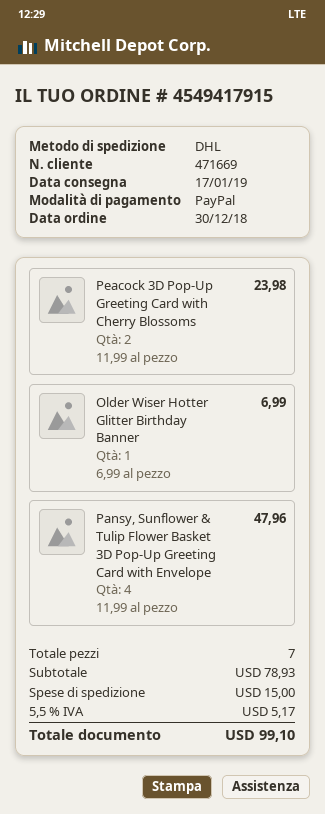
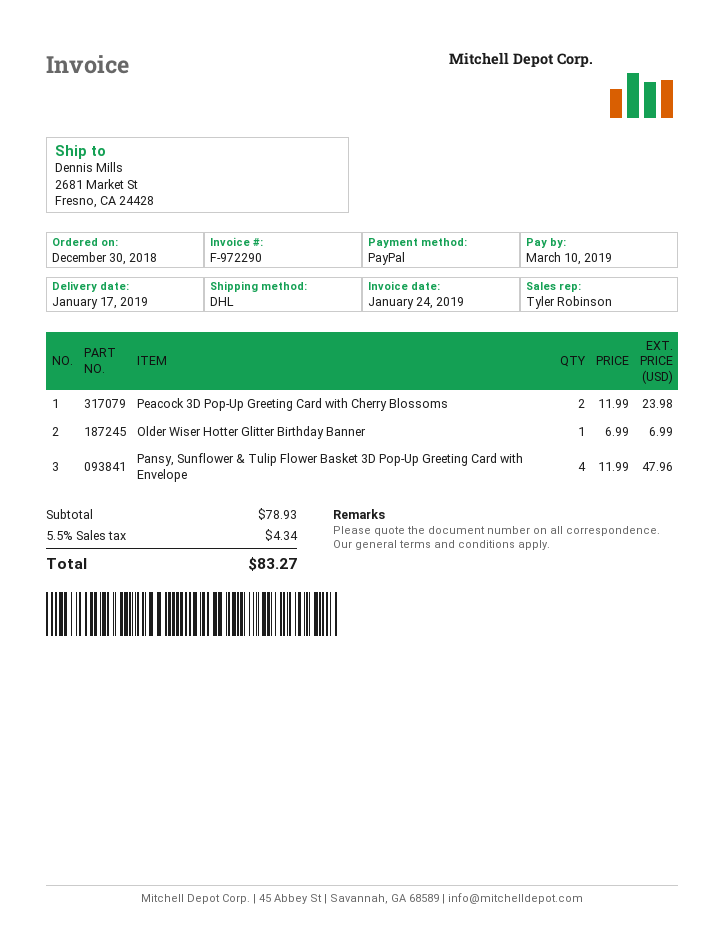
shipping: 15.00 -> none
tax: 5.5% = 5.17 -> 5.5% = 4.34
total: 99.10 -> 83.27

